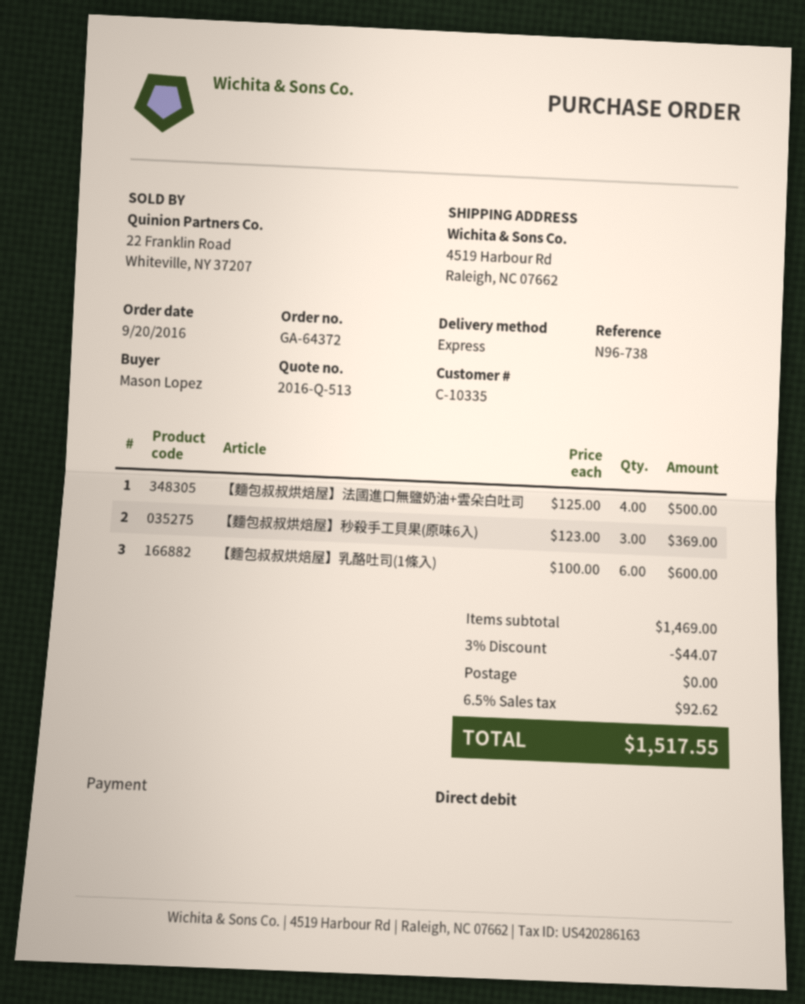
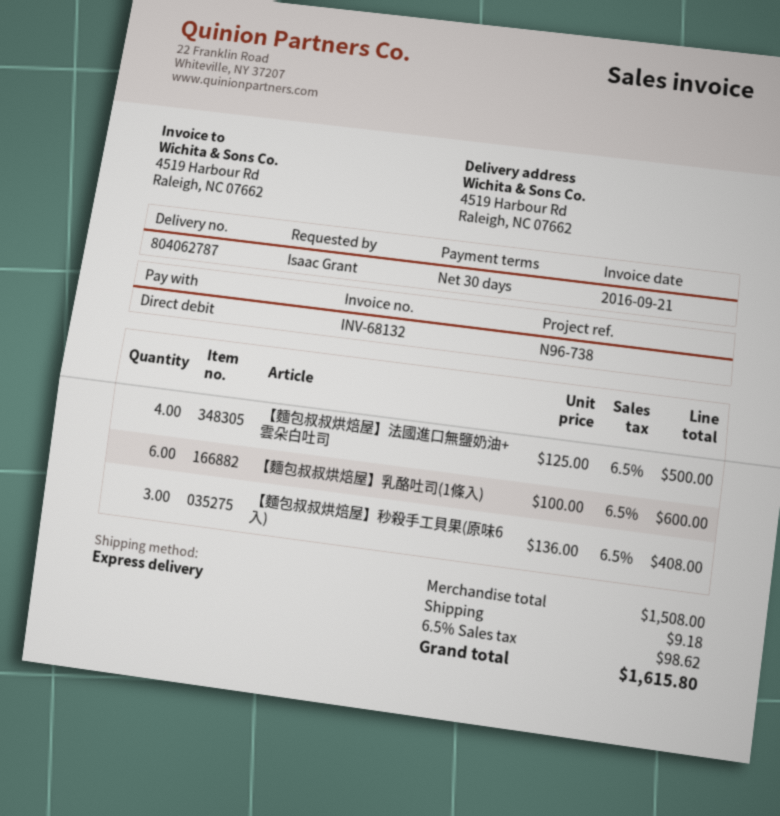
ordered by: Mason Lopez -> Isaac Grant
【麵包叔叔烘焙屋】秒殺手工貝果(原味6入): 3 x 123.00 = 369.00 -> 3 x 136.00 = 408.00
subtotal: 1469.00 -> 1508.00
discount: 3% = 44.07 -> none
shipping: 0.00 -> 9.18
tax: 6.5% = 92.62 -> 6.5% = 98.62
total: 1517.55 -> 1615.80

